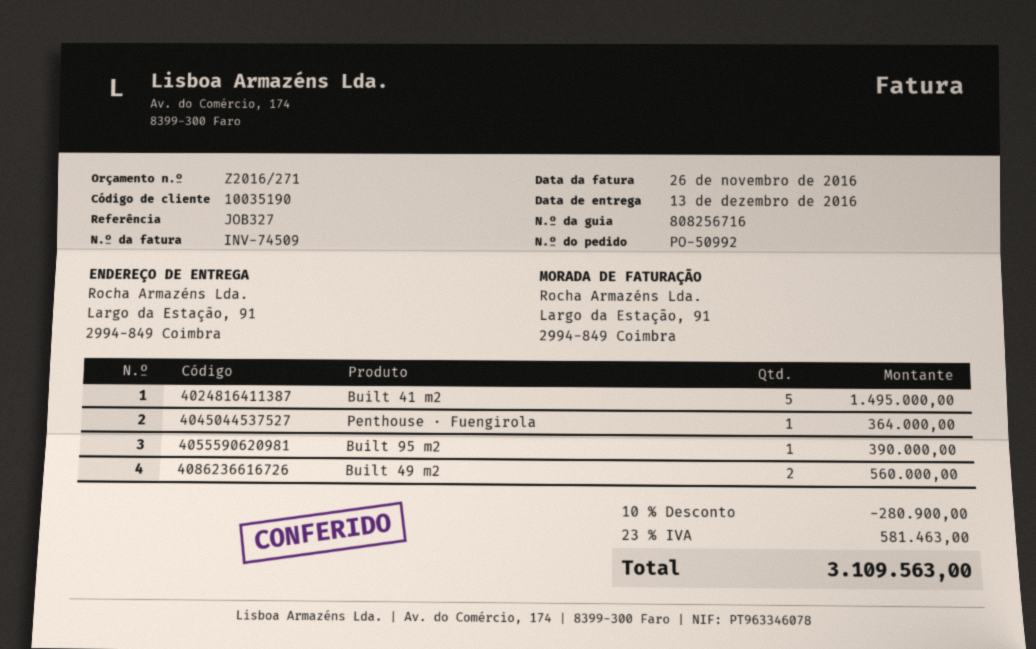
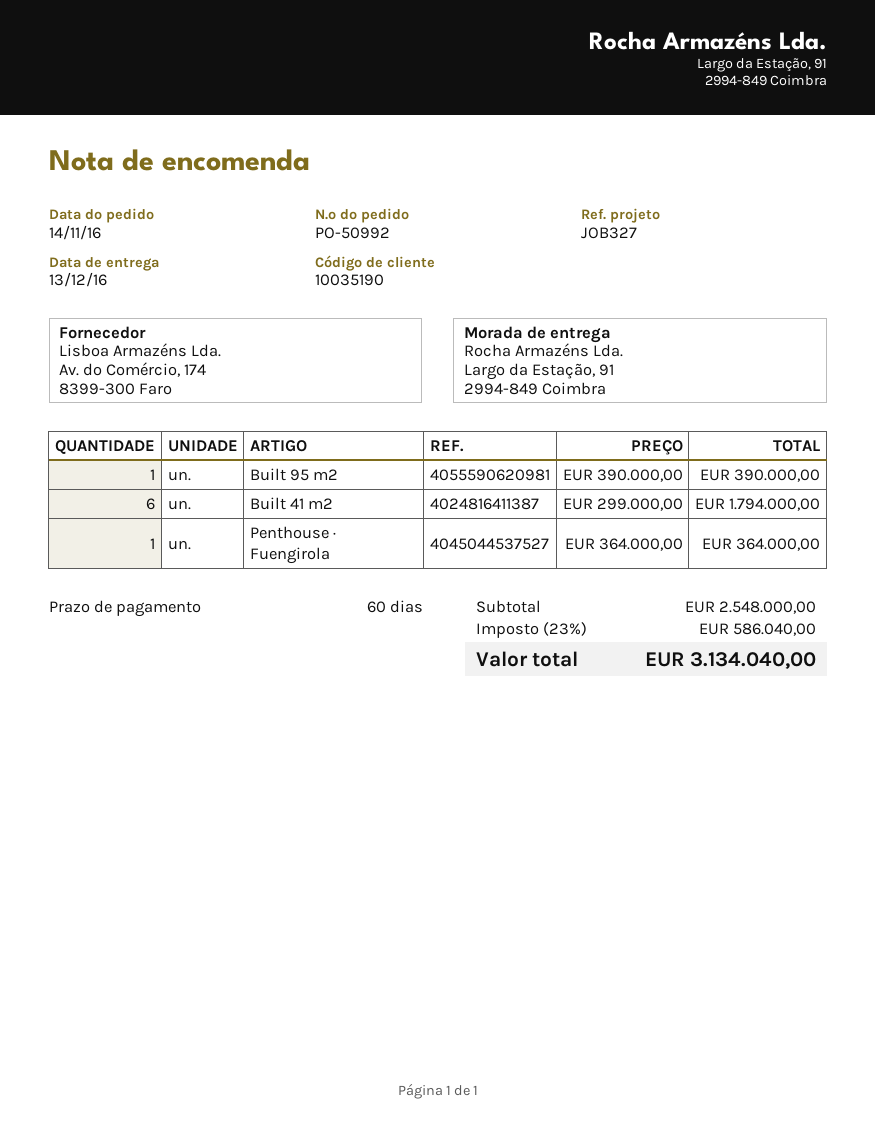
Built 41 m2: 5 for 1495000.00 -> 6 for 1794000.00
Built 49 m2: 2 for 560000.00 -> none
discount: 10% = 280900.00 -> none
tax: 23% = 581463.00 -> 23% = 586040.00
total: 3109563.00 -> 3134040.00

